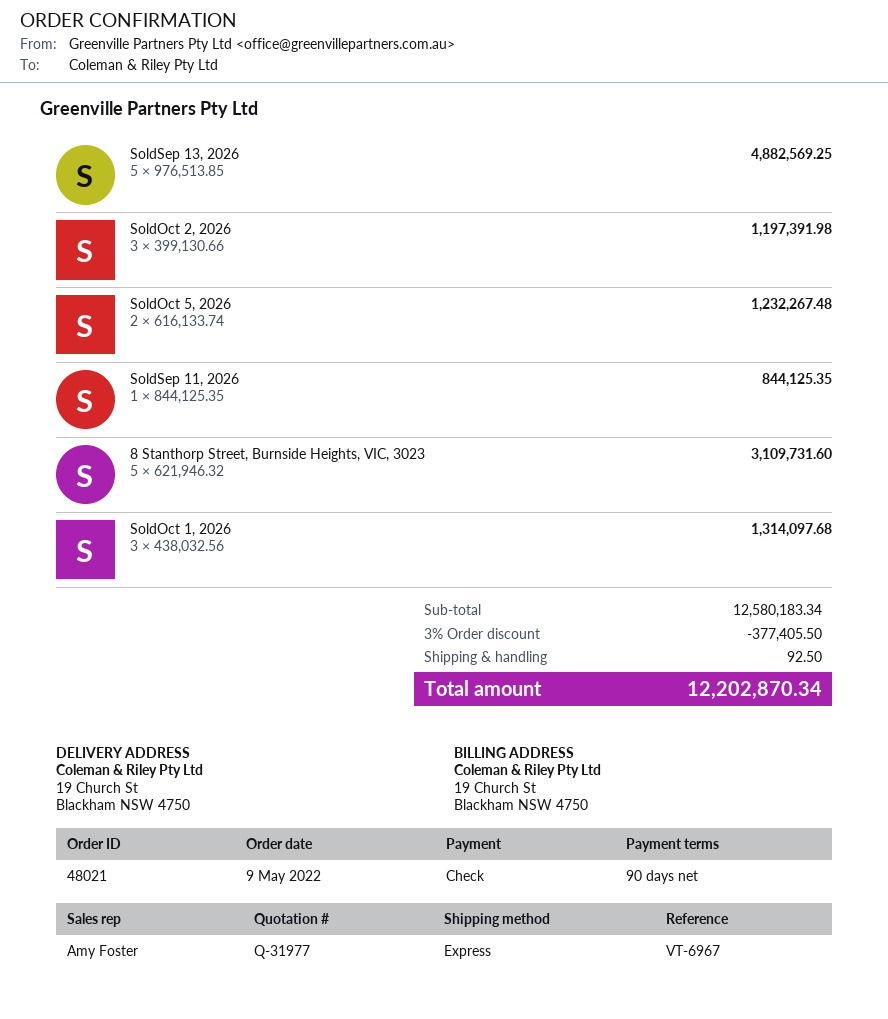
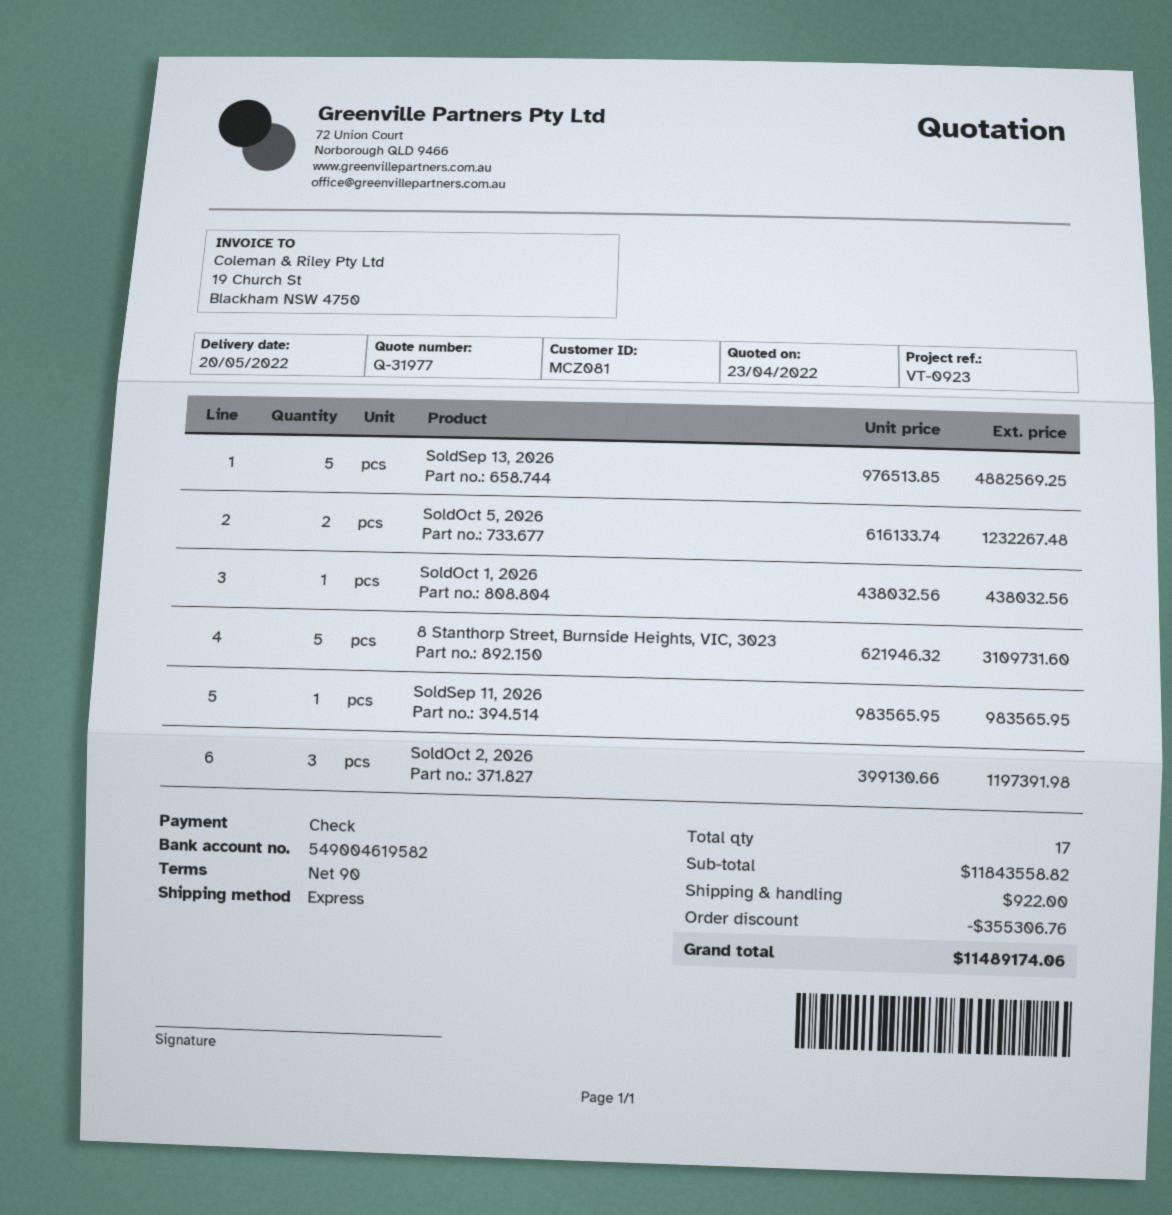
reference: VT-6967 -> VT-0923
SoldSep 11, 2026: 1 x 844125.35 = 844125.35 -> 1 x 983565.95 = 983565.95
SoldOct 1, 2026: 3 x 438032.56 = 1314097.68 -> 1 x 438032.56 = 438032.56
subtotal: 12580183.34 -> 11843558.82
discount: 377405.50 -> 355306.76
shipping: 92.50 -> 922.00
total: 12202870.34 -> 11489174.06

